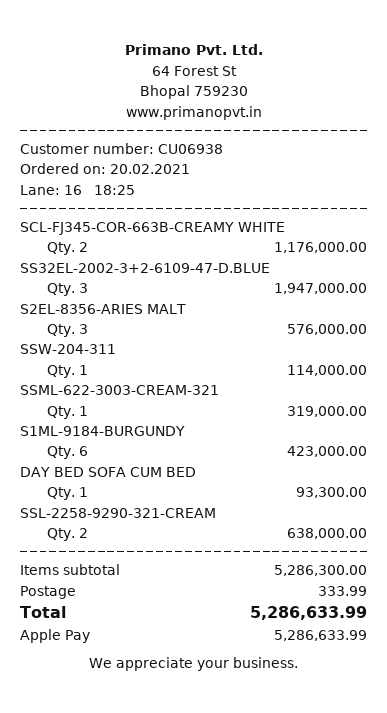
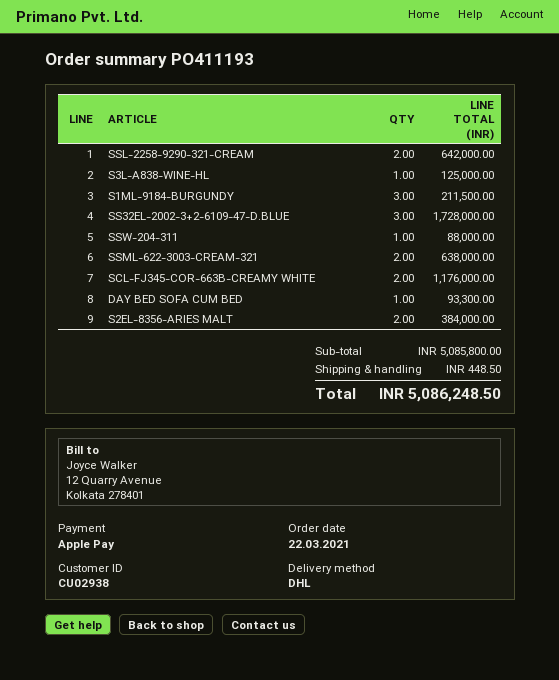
order date: 2021-02-20 -> 2021-03-22
customer number: CU06938 -> CU02938
SS32EL-2002-3+2-6109-47-D.BLUE: 3 for 1947000.00 -> 3 for 1728000.00
S2EL-8356-ARIES MALT: 3 for 576000.00 -> 2 for 384000.00
SSW-204-311: 1 for 114000.00 -> 1 for 88000.00
SSML-622-3003-CREAM-321: 1 for 319000.00 -> 2 for 638000.00
S1ML-9184-BURGUNDY: 6 for 423000.00 -> 3 for 211500.00
SSL-2258-9290-321-CREAM: 2 for 638000.00 -> 2 for 642000.00
S3L-A838-WINE-HL: none -> 1 for 125000.00
subtotal: 5286300.00 -> 5085800.00
shipping: 333.99 -> 448.50
total: 5286633.99 -> 5086248.50

